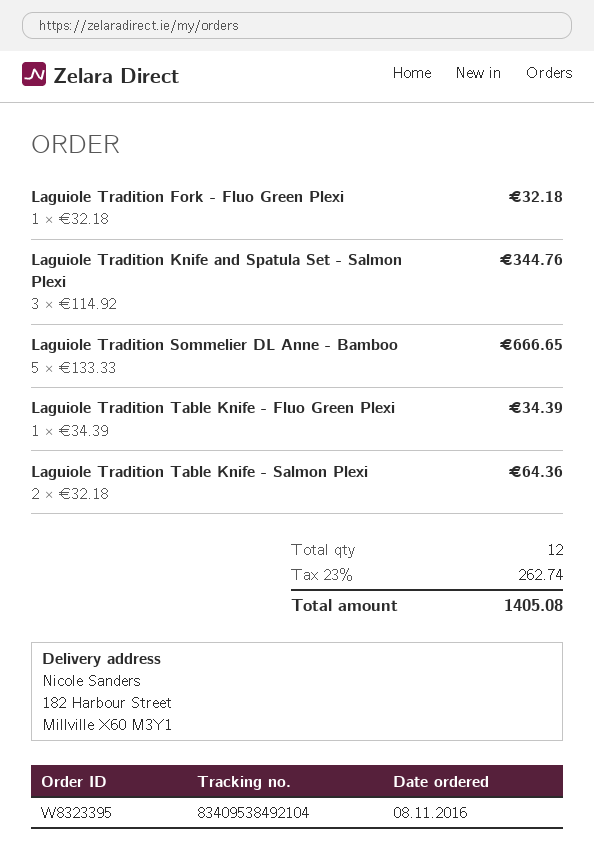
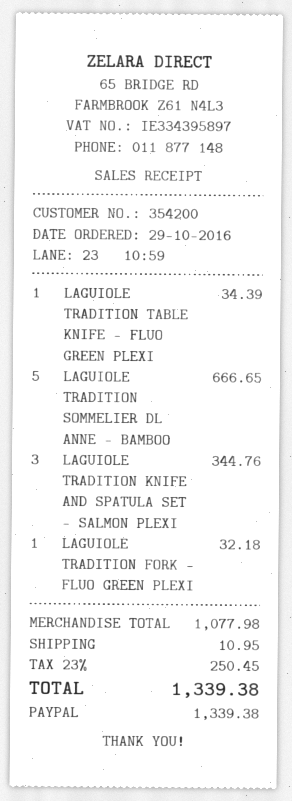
order date: 2016-11-08 -> 2016-10-29
Laguiole Tradition Table Knife - Salmon Plexi: 2 for 64.36 -> none
shipping: none -> 10.95
tax: 23% = 262.74 -> 23% = 250.45
total: 1405.08 -> 1339.38

